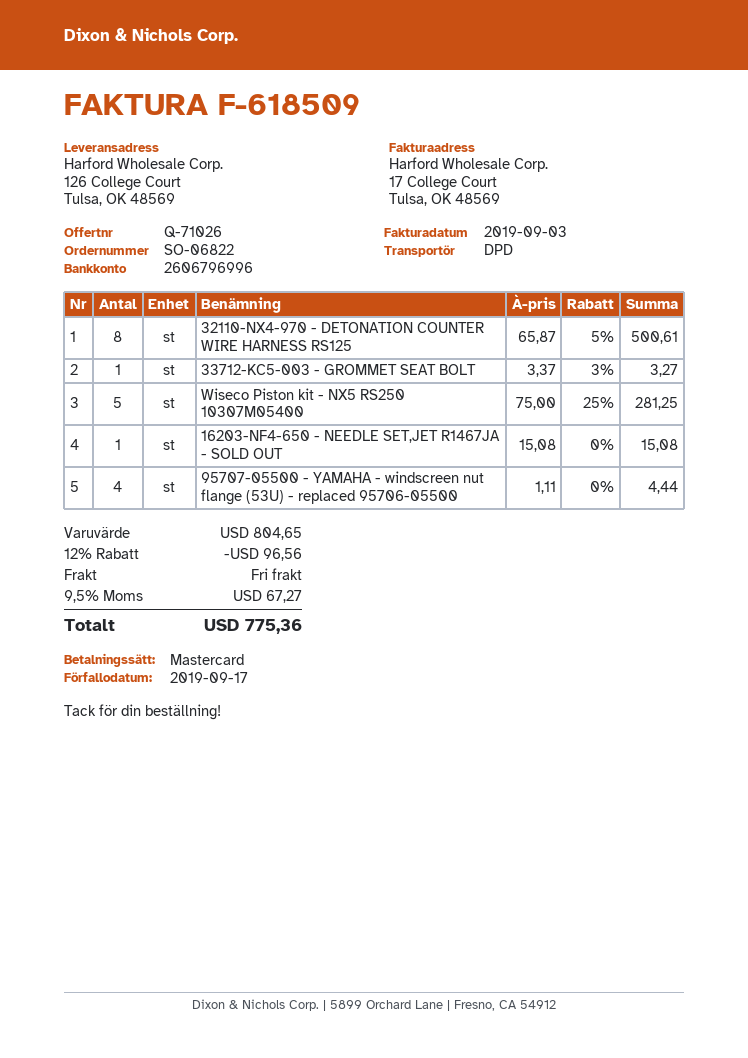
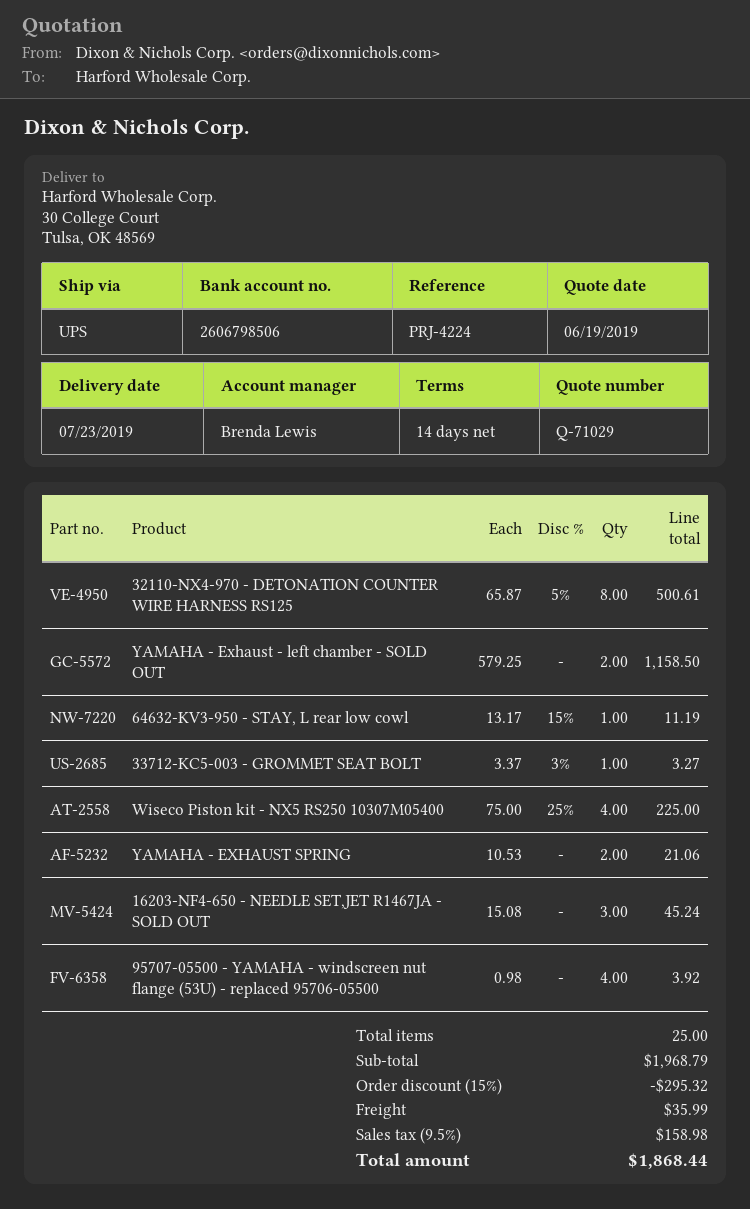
quote number: Q-71026 -> Q-71029
bank account: 2606796996 -> 2606798506
shipping method: DPD -> UPS
ship to: 126 College Court, Tulsa, OK 48569 -> 30 College Court, Tulsa, OK 48569
Wiseco Piston kit - NX5 RS250 10307M05400: 5 x 75.00 - 25% = 281.25 -> 4 x 75.00 - 25% = 225.00
16203-NF4-650 - NEEDLE SET,JET R1467JA - SOLD OUT: 1 x 15.08 = 15.08 -> 3 x 15.08 = 45.24
95707-05500 - YAMAHA - windscreen nut flange (53U) - replaced 95706-05500: 4 x 1.11 = 4.44 -> 4 x 0.98 = 3.92
YAMAHA - Exhaust - left chamber - SOLD OUT: none -> 2 x 579.25 = 1158.50
64632-KV3-950 - STAY, L rear low cowl: none -> 1 x 13.17 - 15% = 11.19
YAMAHA - EXHAUST SPRING: none -> 2 x 10.53 = 21.06
subtotal: 804.65 -> 1968.79
discount: 12% = 96.56 -> 15% = 295.32
shipping: 0.00 -> 35.99
tax: 9.5% = 67.27 -> 9.5% = 158.98
total: 775.36 -> 1868.44

